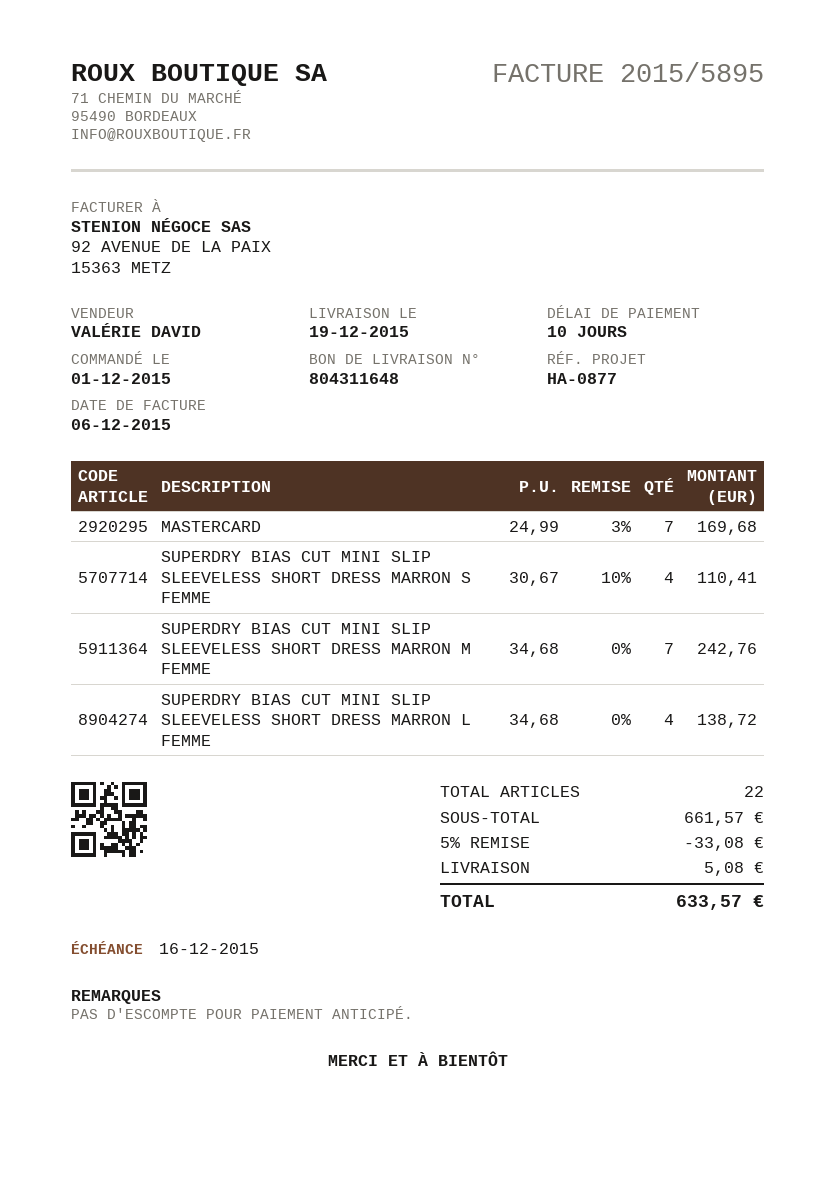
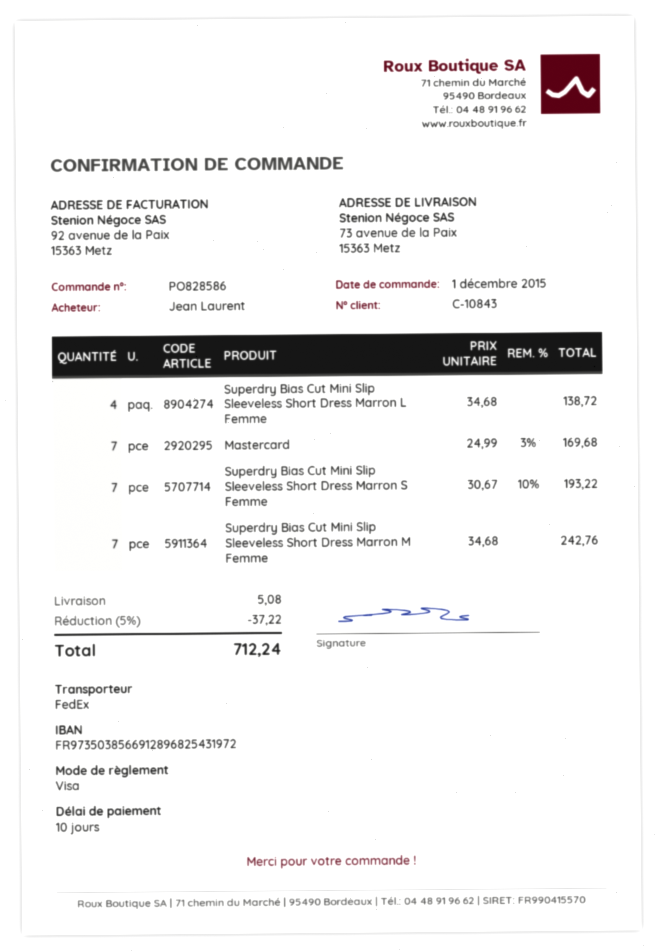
SUPERDRY BIAS CUT MINI SLIP SLEEVELESS SHORT DRESS MARRON S FEMME: 4 x 30.67 - 10% = 110.41 -> 7 x 30.67 - 10% = 193.22
discount: 5% = 33.08 -> 5% = 37.22
total: 633.57 -> 712.24

